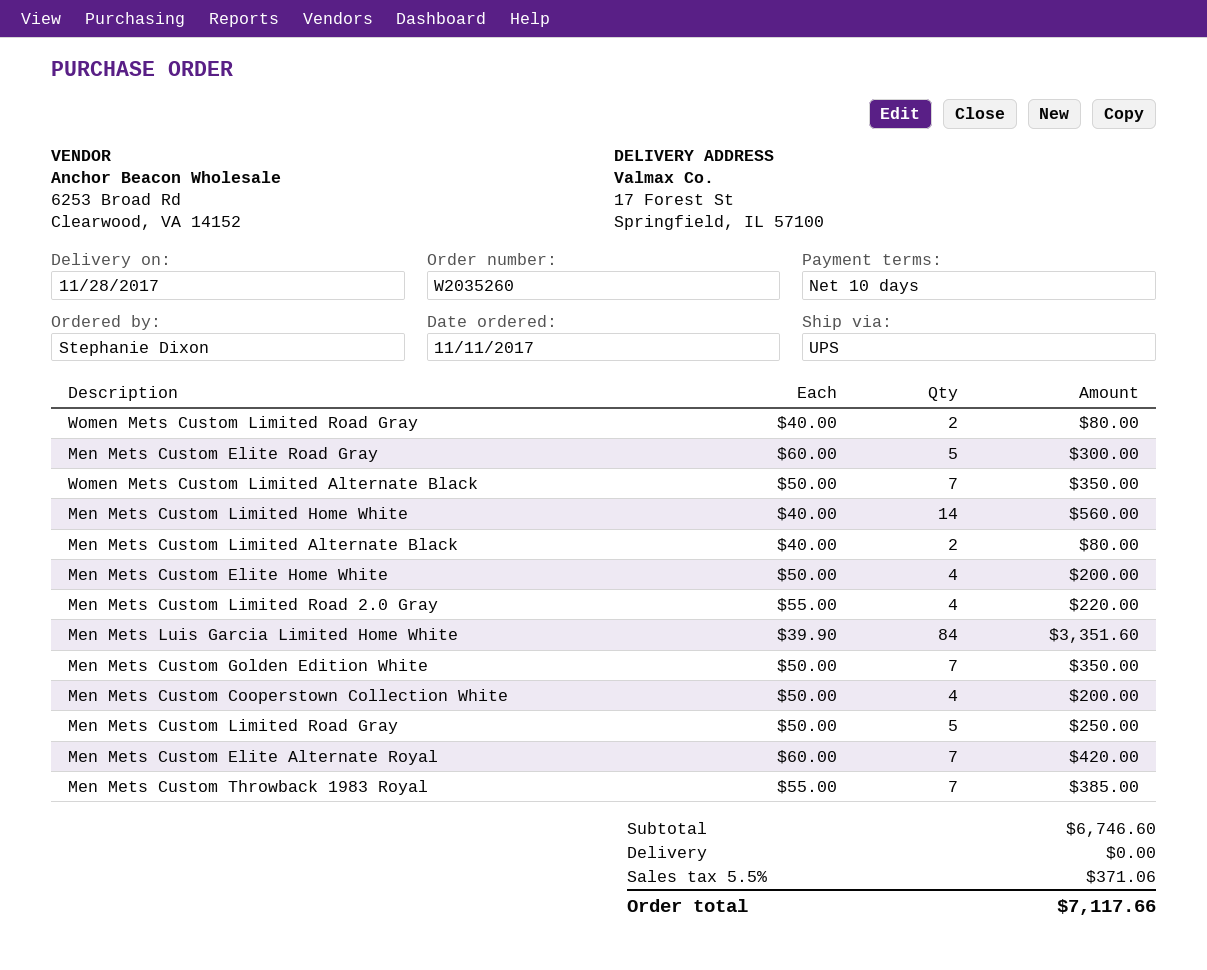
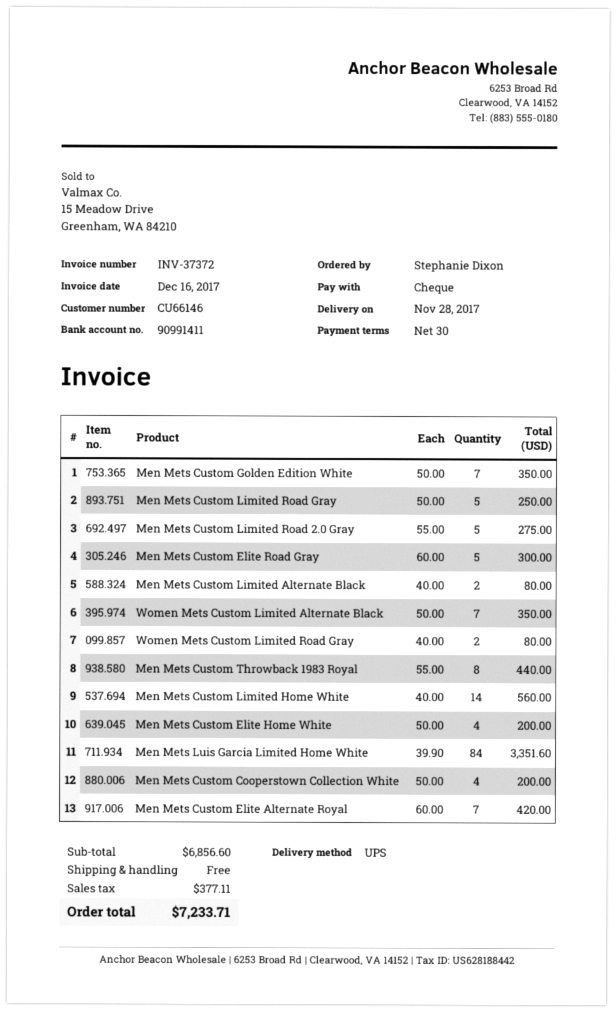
payment terms: 10 days -> 30 days
Men Mets Custom Limited Road 2.0 Gray: 4 x 55.00 = 220.00 -> 5 x 55.00 = 275.00
Men Mets Custom Throwback 1983 Royal: 7 x 55.00 = 385.00 -> 8 x 55.00 = 440.00
subtotal: 6746.60 -> 6856.60
tax: 371.06 -> 377.11
total: 7117.66 -> 7233.71

